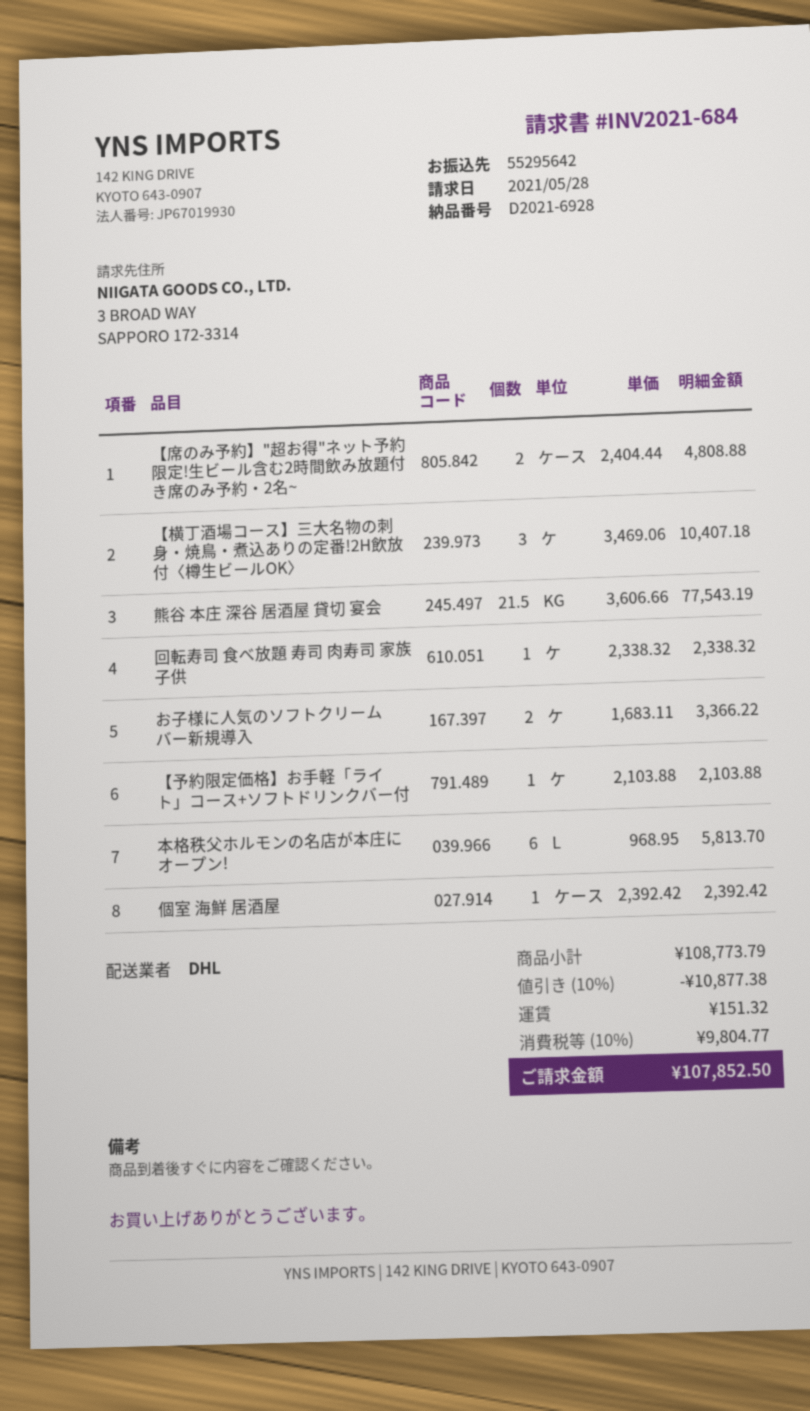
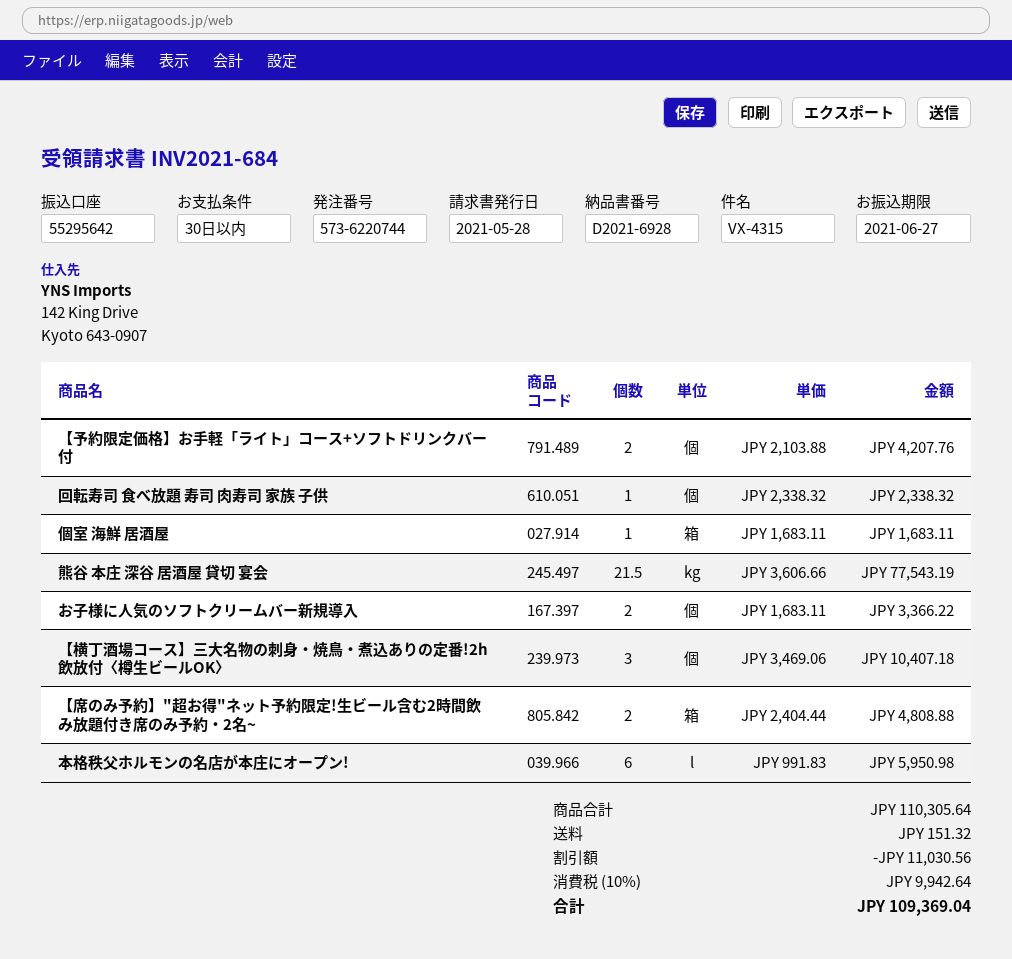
【予約限定価格】お手軽「ライト」コース+ソフトドリンクバー付: 1 x 2103.88 = 2103.88 -> 2 x 2103.88 = 4207.76
本格秩父ホルモンの名店が本庄にオープン!: 6 x 968.95 = 5813.70 -> 6 x 991.83 = 5950.98
個室 海鮮 居酒屋: 1 x 2392.42 = 2392.42 -> 1 x 1683.11 = 1683.11
subtotal: 108773.79 -> 110305.64
discount: 10877.38 -> 11030.56
tax: 10% = 9804.77 -> 10% = 9942.64
total: 107852.50 -> 109369.04

